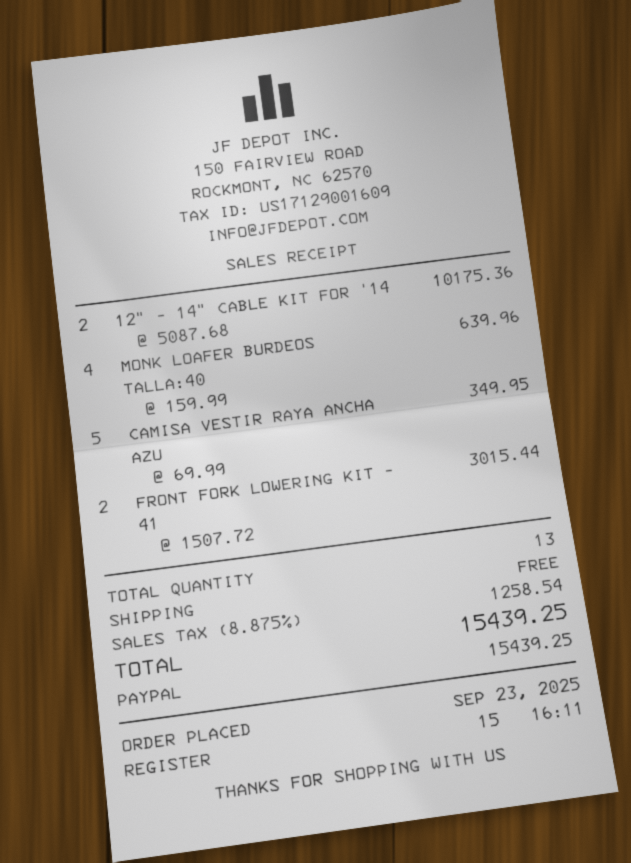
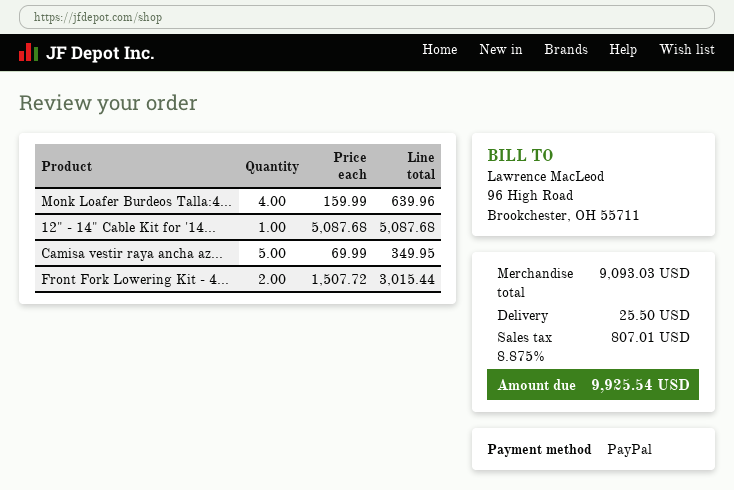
12" - 14" CABLE KIT FOR '14: 2 x 5087.68 = 10175.36 -> 1 x 5087.68 = 5087.68
shipping: 0.00 -> 25.50
tax: 8.875% = 1258.54 -> 8.875% = 807.01
total: 15439.25 -> 9925.54

